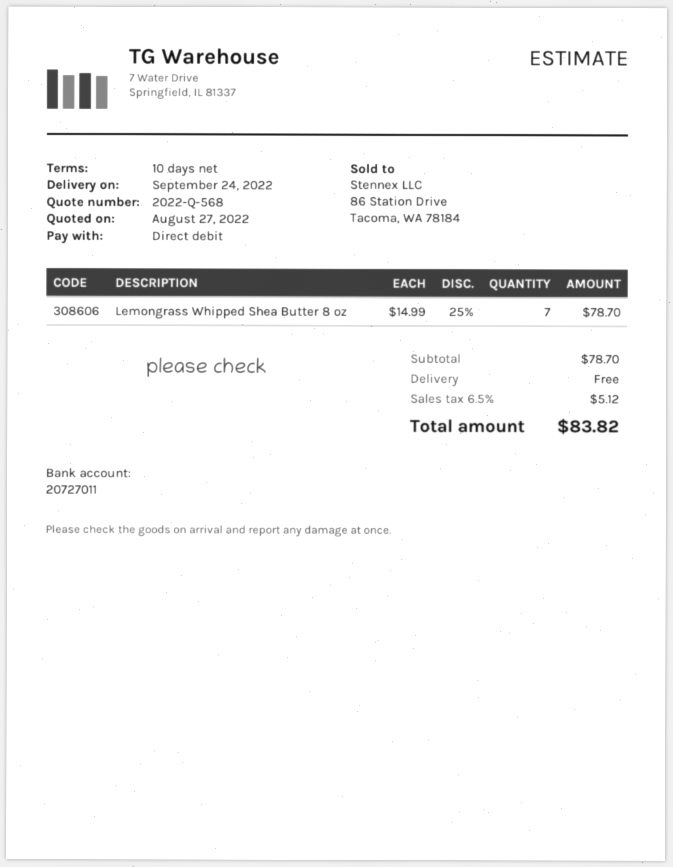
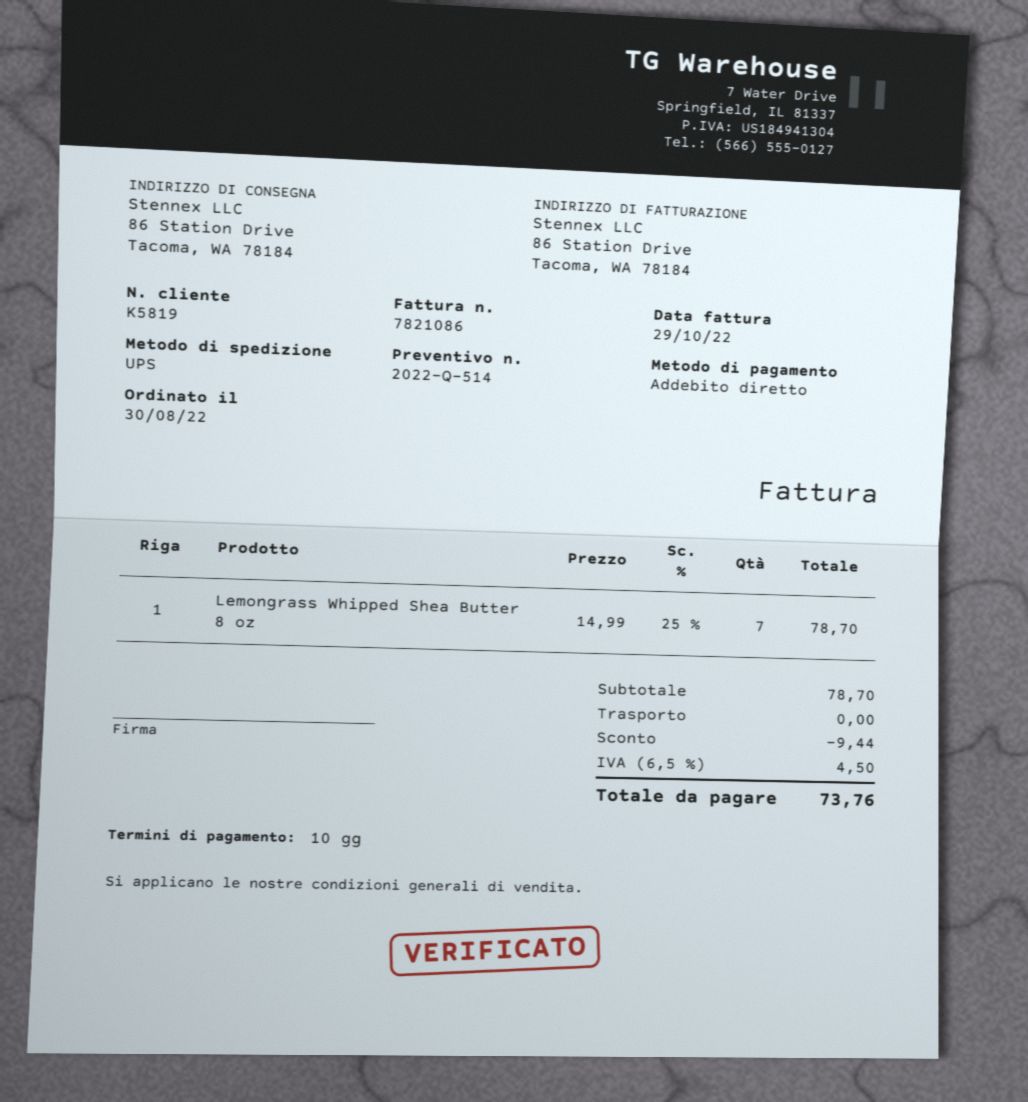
quote number: 2022-Q-568 -> 2022-Q-514
discount: none -> 9.44
tax: 6.5% = 5.12 -> 6.5% = 4.50
total: 83.82 -> 73.76

